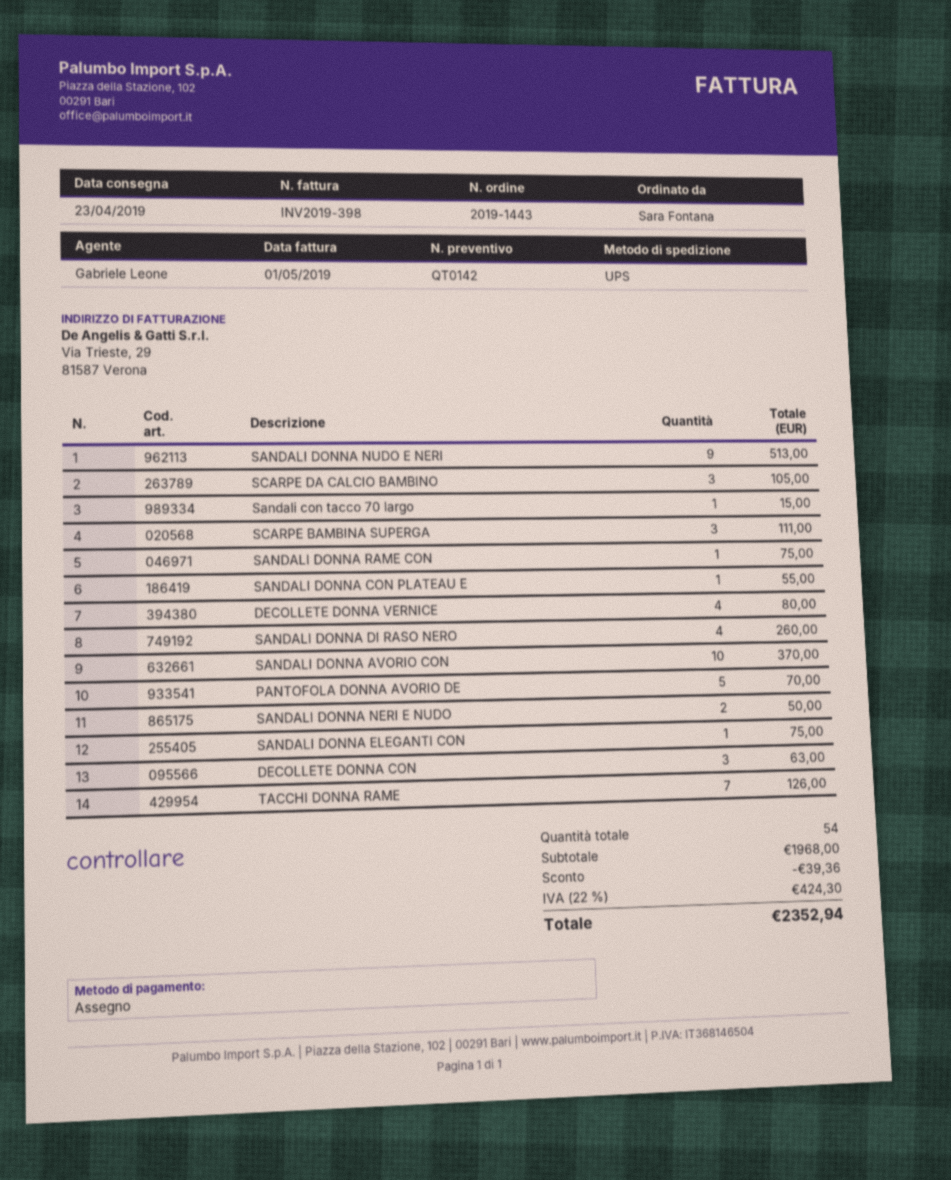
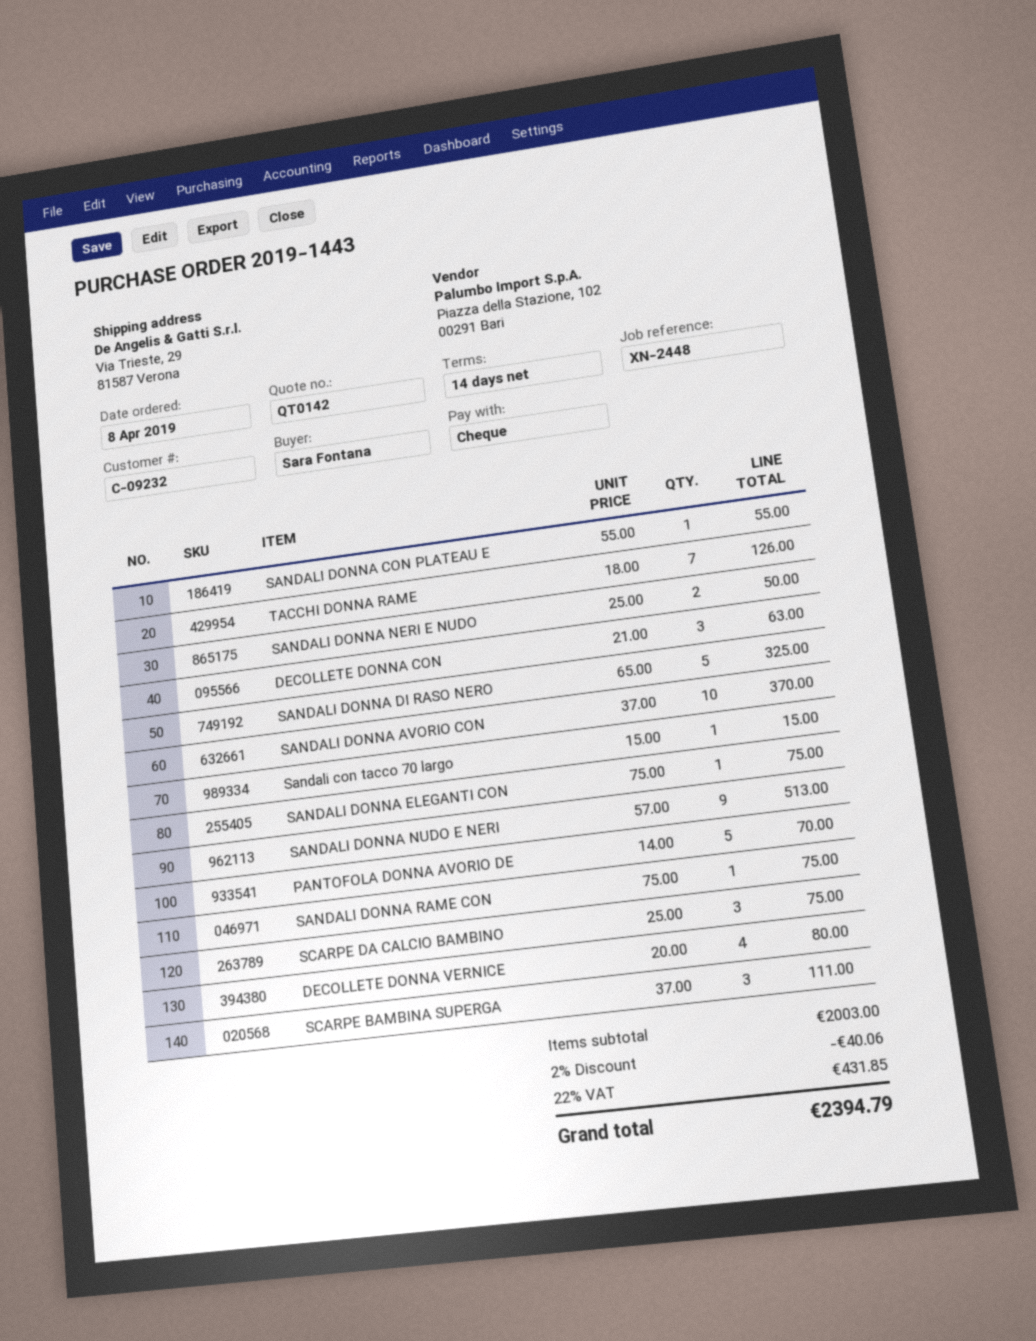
SCARPE DA CALCIO BAMBINO: 3 for 105.00 -> 3 for 75.00
SANDALI DONNA DI RASO NERO: 4 for 260.00 -> 5 for 325.00
subtotal: 1968.00 -> 2003.00
discount: 39.36 -> 40.06
tax: 22% = 424.30 -> 22% = 431.85
total: 2352.94 -> 2394.79

